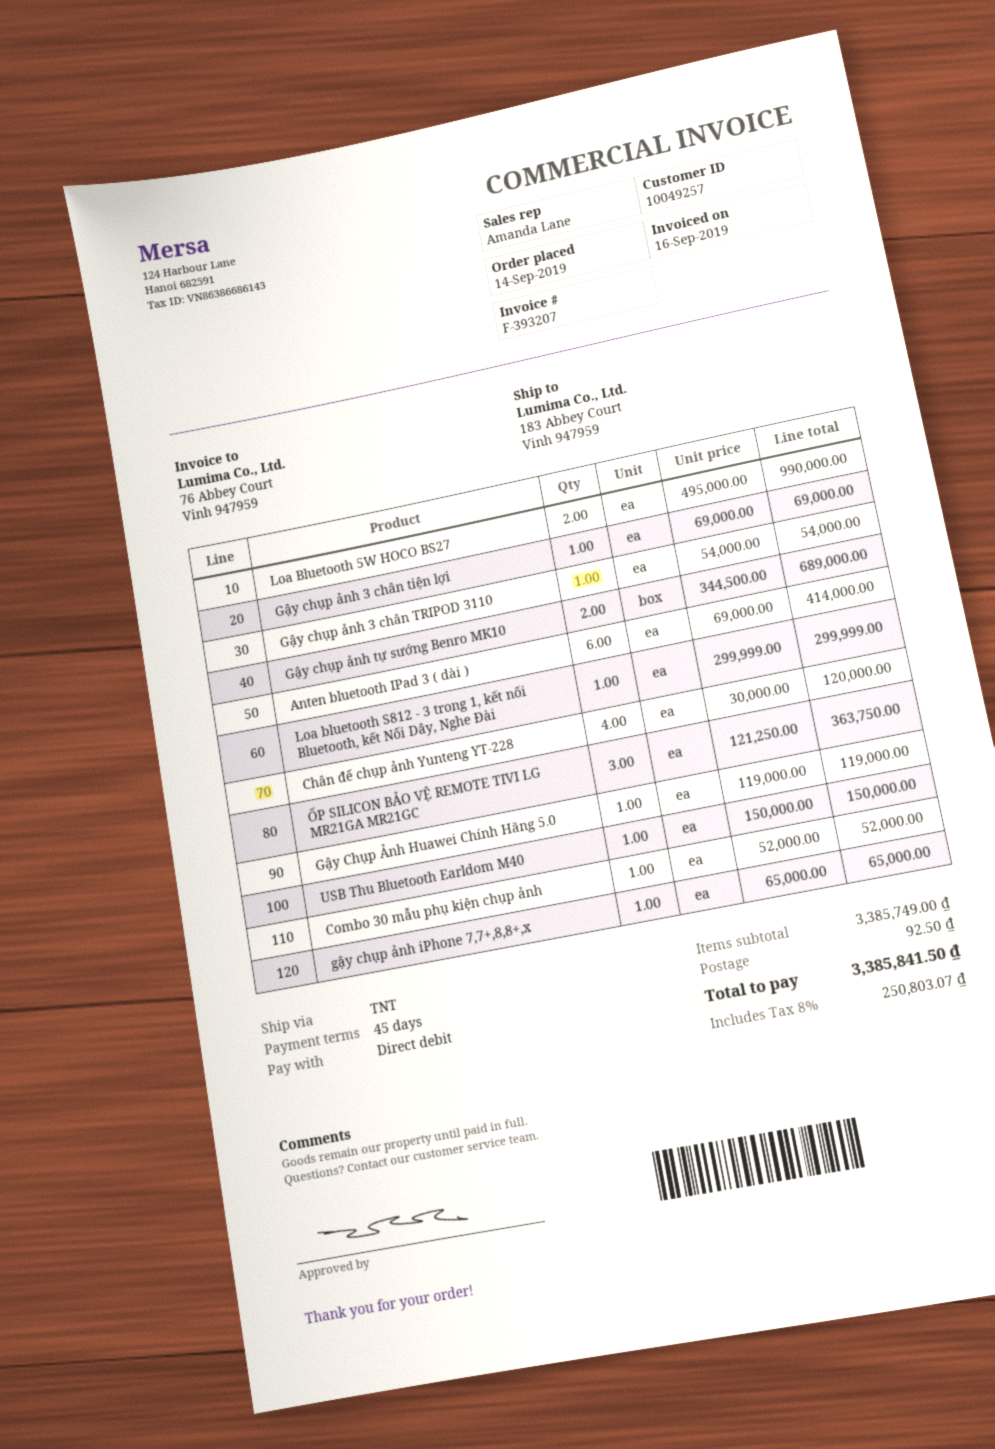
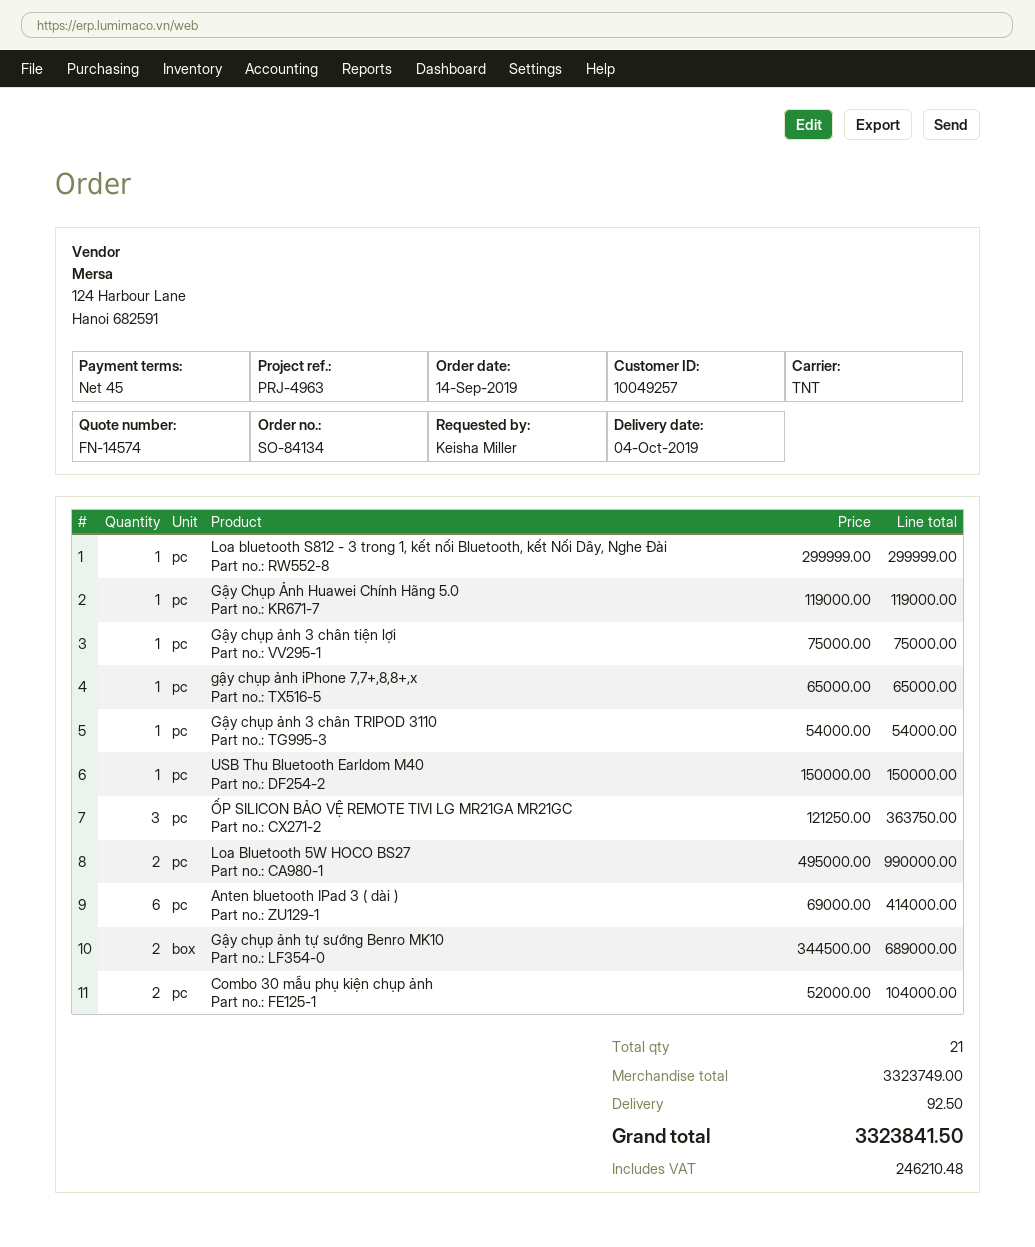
Gậy chụp ảnh 3 chân tiện lợi: 1 x 69000.00 = 69000.00 -> 1 x 75000.00 = 75000.00
Chân đế chụp ảnh Yunteng YT-228: 4 x 30000.00 = 120000.00 -> none
Combo 30 mẫu phụ kiện chụp ảnh: 1 x 52000.00 = 52000.00 -> 2 x 52000.00 = 104000.00
subtotal: 3385749.00 -> 3323749.00
tax: 250803.07 -> 246210.48
total: 3385841.50 -> 3323841.50

